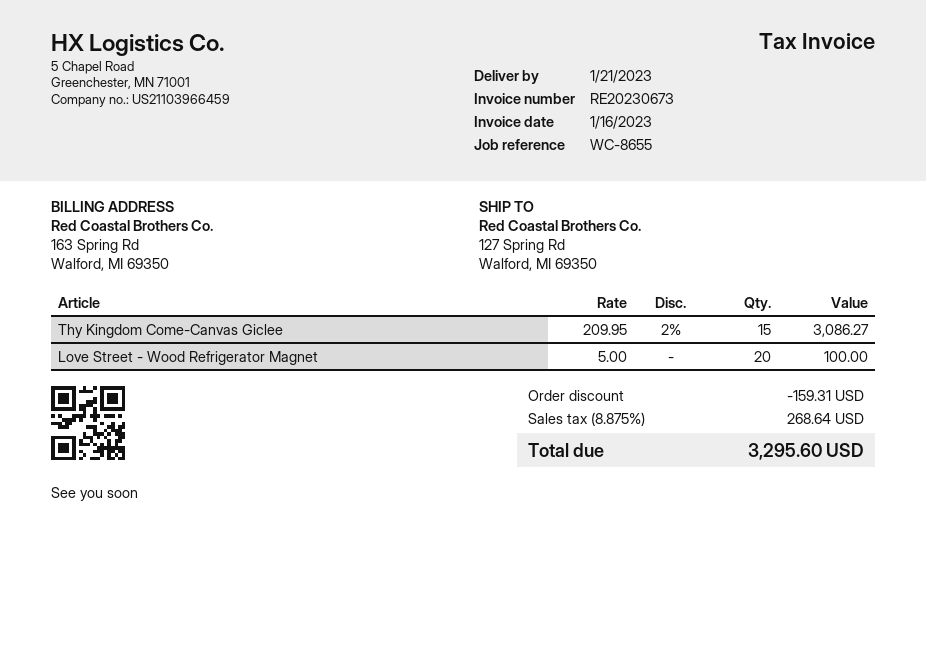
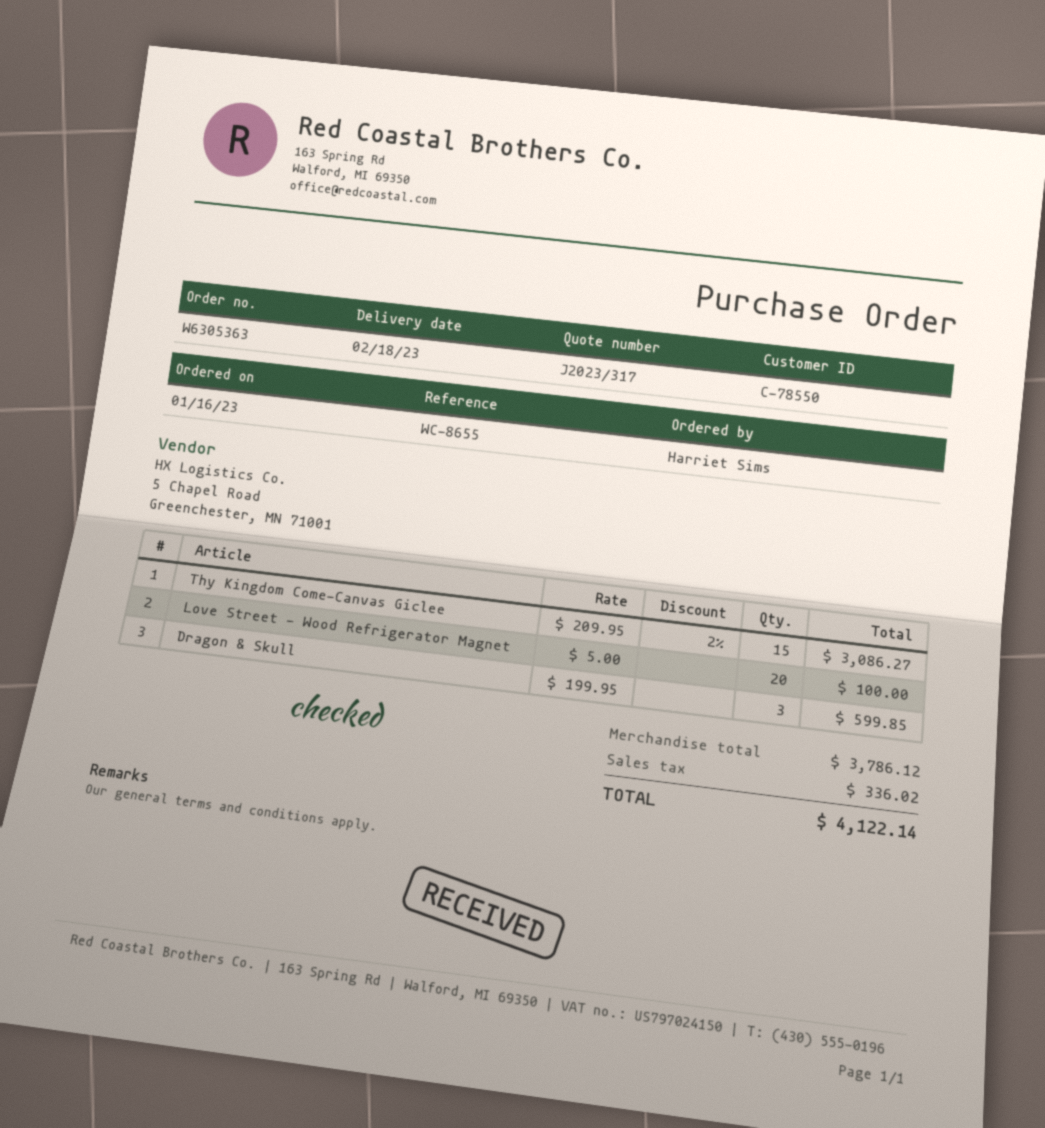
delivery date: 2023-01-21 -> 2023-02-18
Dragon & Skull: none -> 3 x 199.95 = 599.85
discount: 159.31 -> none
tax: 268.64 -> 336.02
total: 3295.60 -> 4122.14

